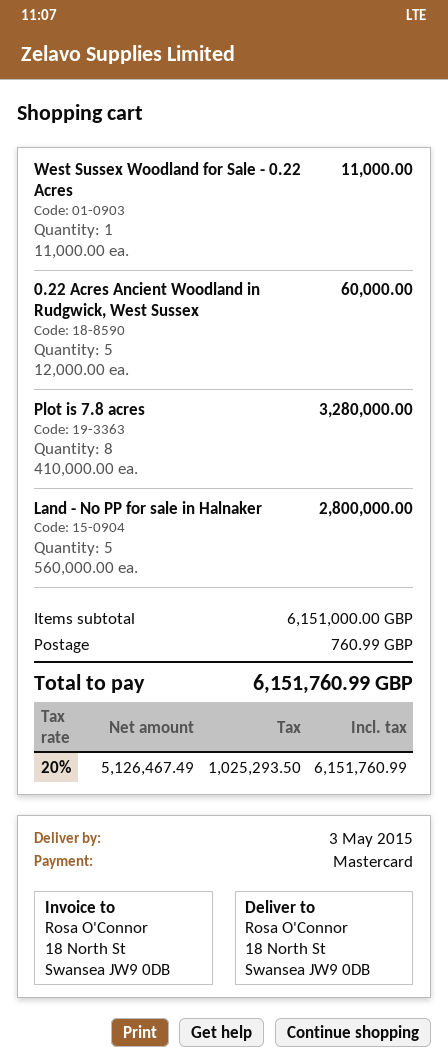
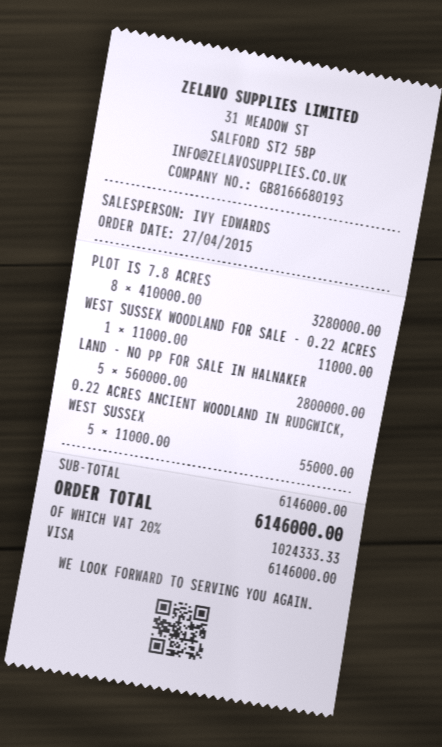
payment method: Mastercard -> Visa
0.22 Acres Ancient Woodland in Rudgwick, West Sussex: 5 x 12000.00 = 60000.00 -> 5 x 11000.00 = 55000.00
subtotal: 6151000.00 -> 6146000.00
shipping: 760.99 -> none
tax: 20% = 1025293.50 -> 20% = 1024333.33
total: 6151760.99 -> 6146000.00

